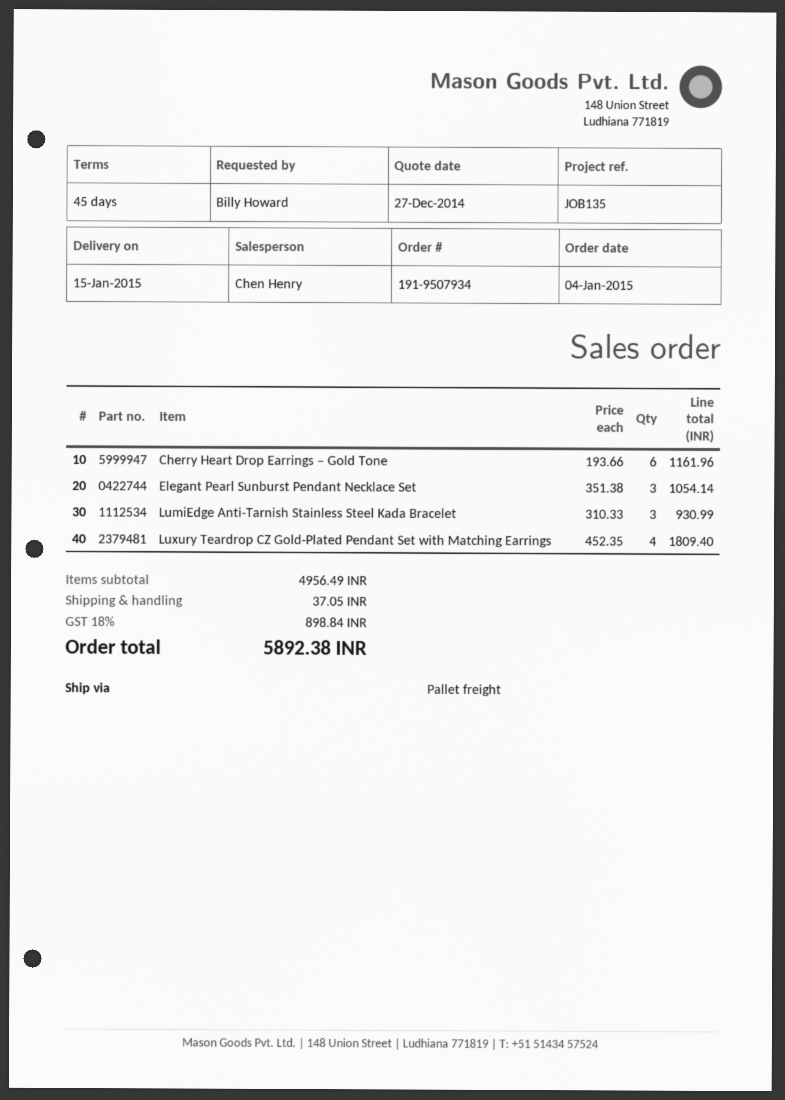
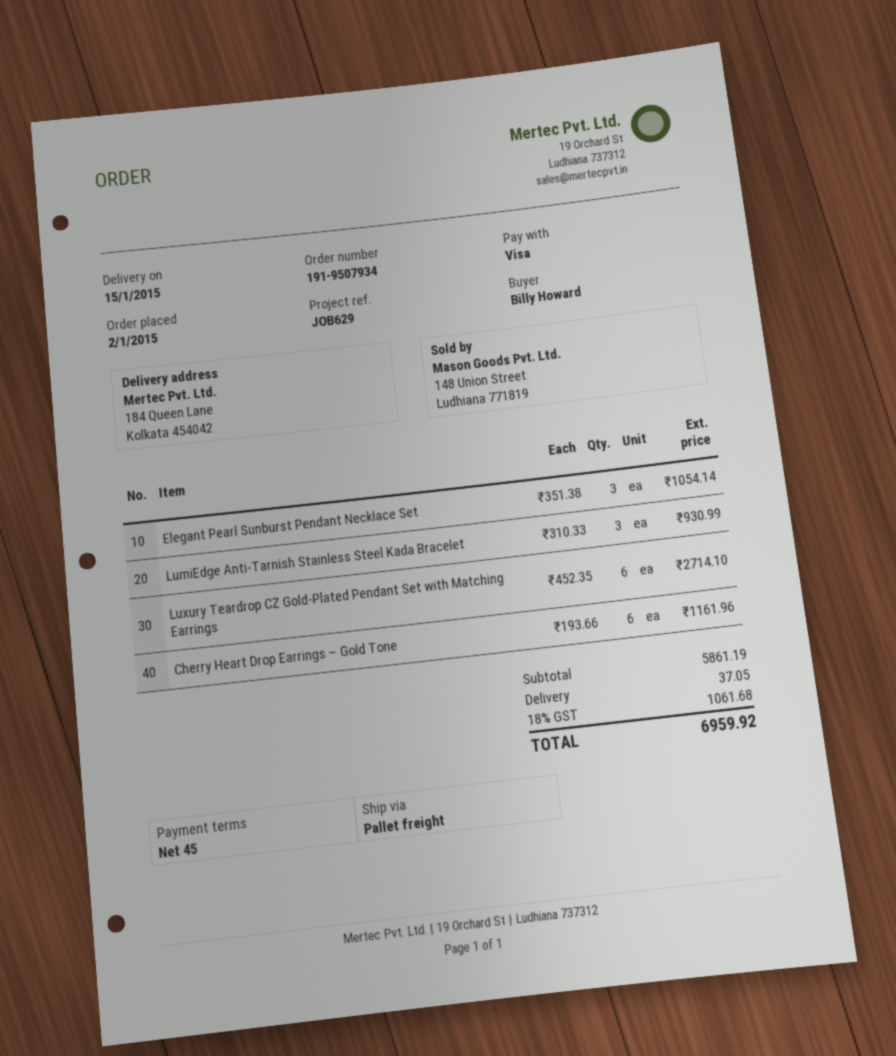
order date: 2015-01-04 -> 2015-01-02
reference: JOB135 -> JOB629
Luxury Teardrop CZ Gold-Plated Pendant Set with Matching Earrings: 4 x 452.35 = 1809.40 -> 6 x 452.35 = 2714.10
subtotal: 4956.49 -> 5861.19
tax: 18% = 898.84 -> 18% = 1061.68
total: 5892.38 -> 6959.92

